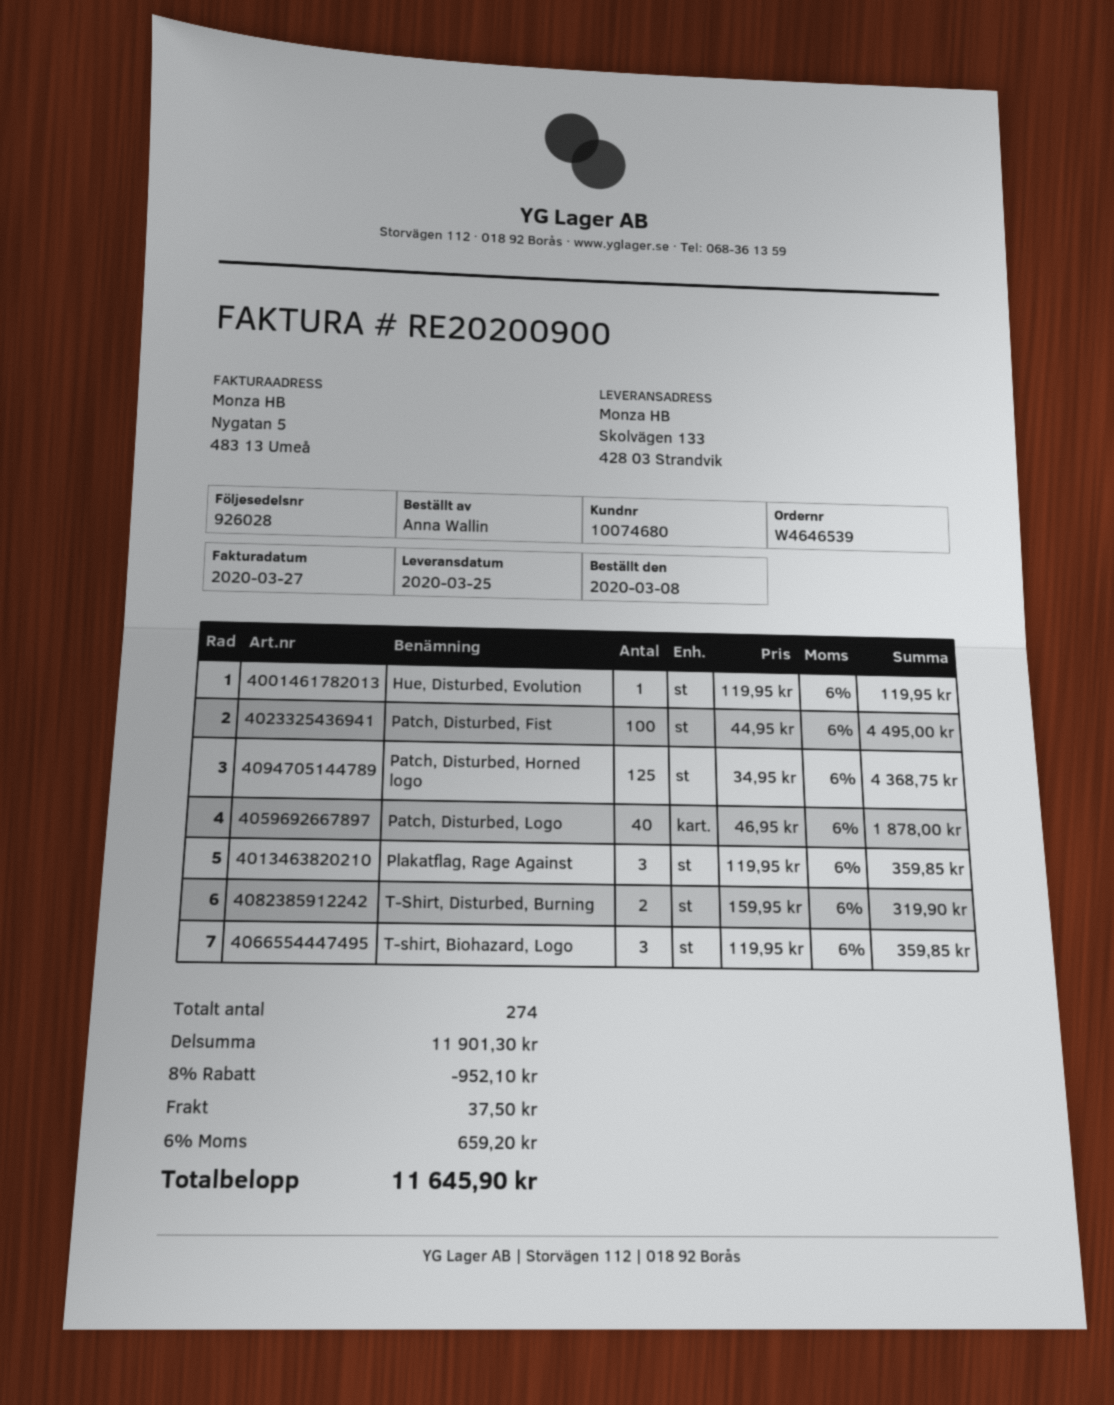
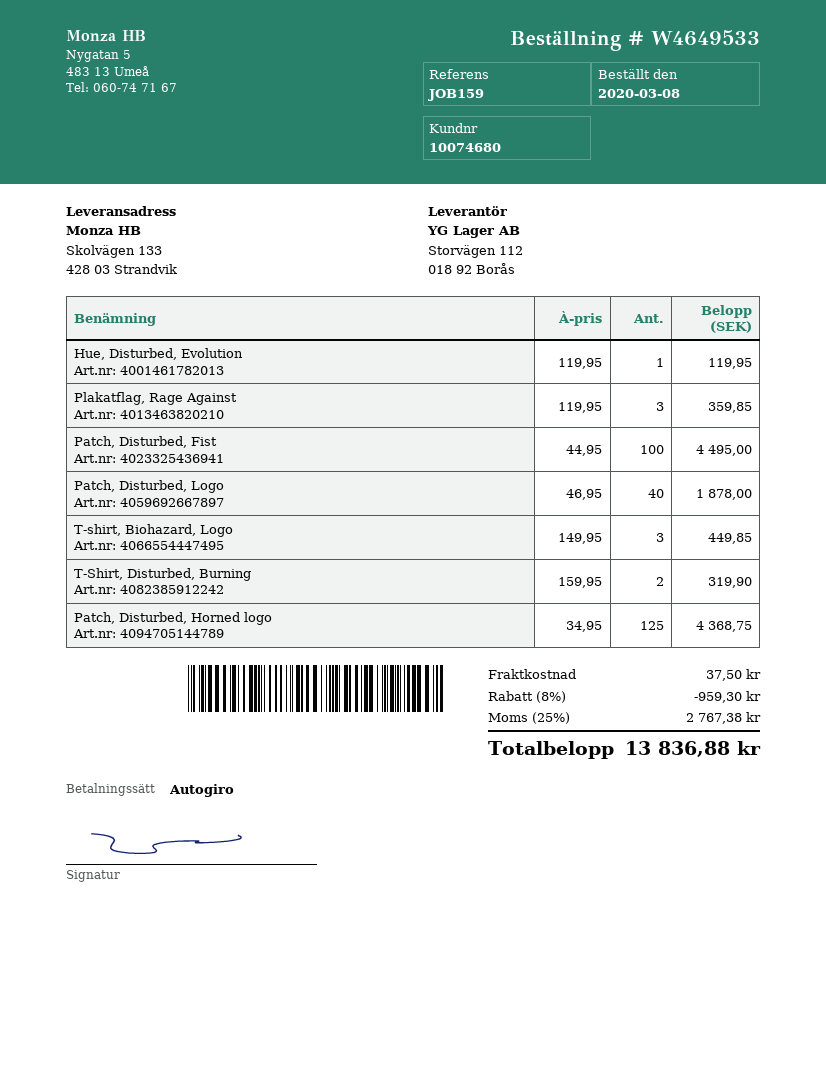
order number: W4646539 -> W4649533
T-shirt, Biohazard, Logo: 3 x 119.95 = 359.85 -> 3 x 149.95 = 449.85
discount: 8% = 952.10 -> 8% = 959.30
tax: 6% = 659.20 -> 25% = 2767.38
total: 11645.90 -> 13836.88

